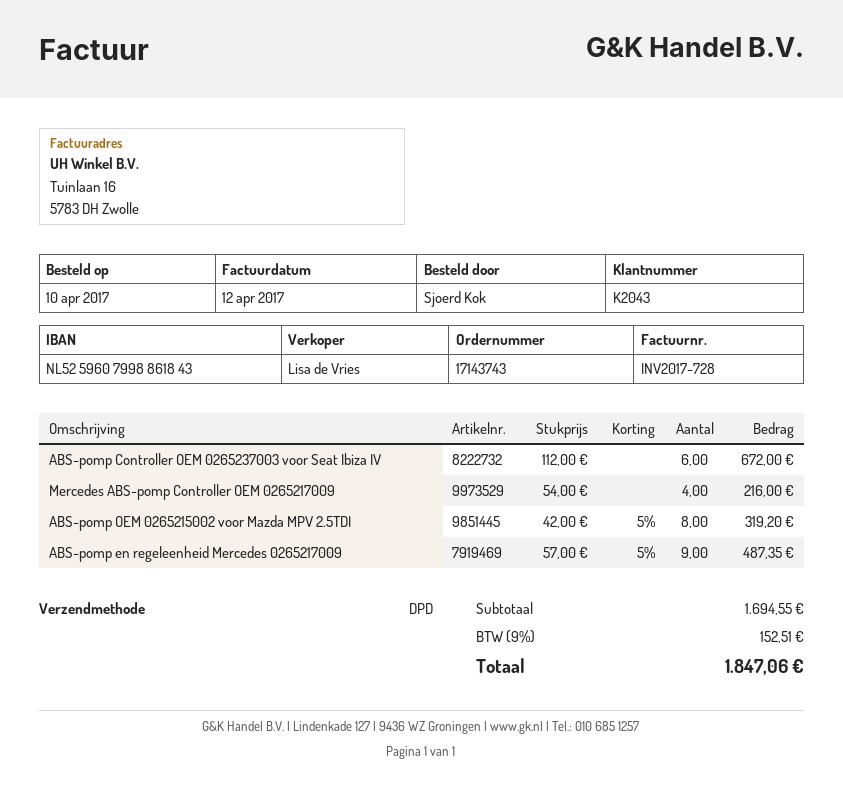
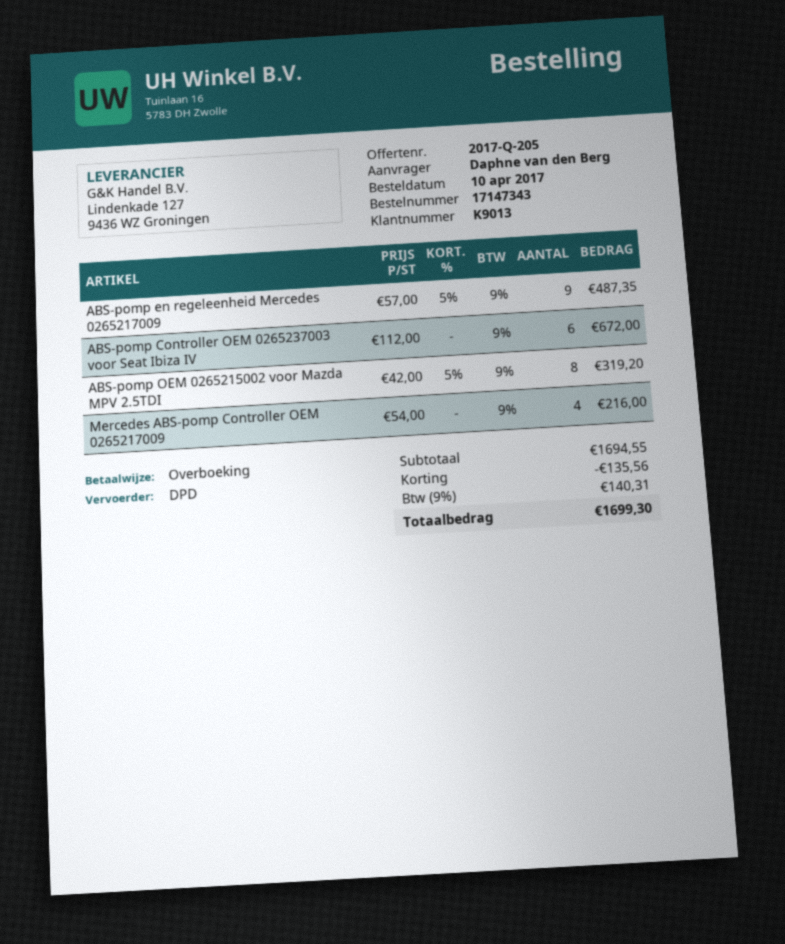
order number: 17143743 -> 17147343
customer number: K2043 -> K9013
ordered by: Sjoerd Kok -> Daphne van den Berg
discount: none -> 135.56
tax: 9% = 152.51 -> 9% = 140.31
total: 1847.06 -> 1699.30

